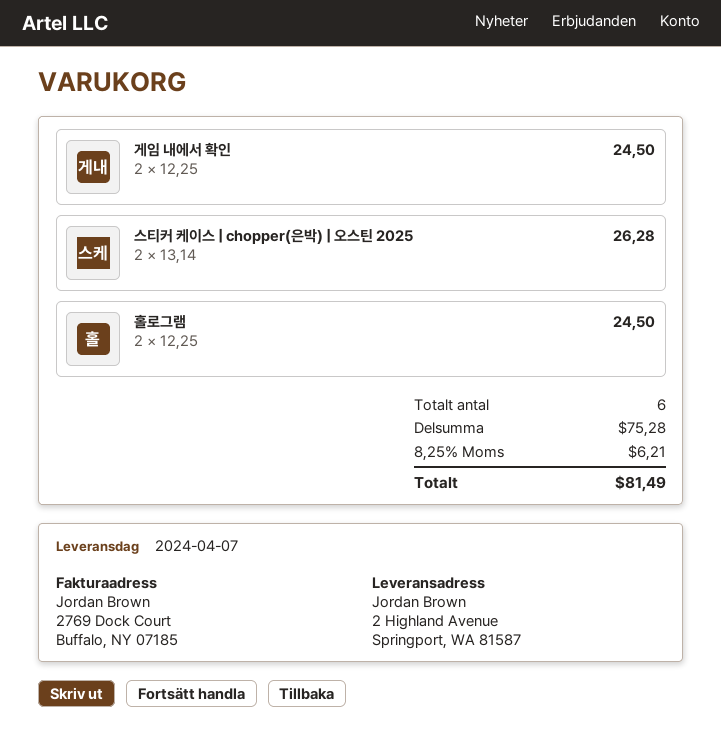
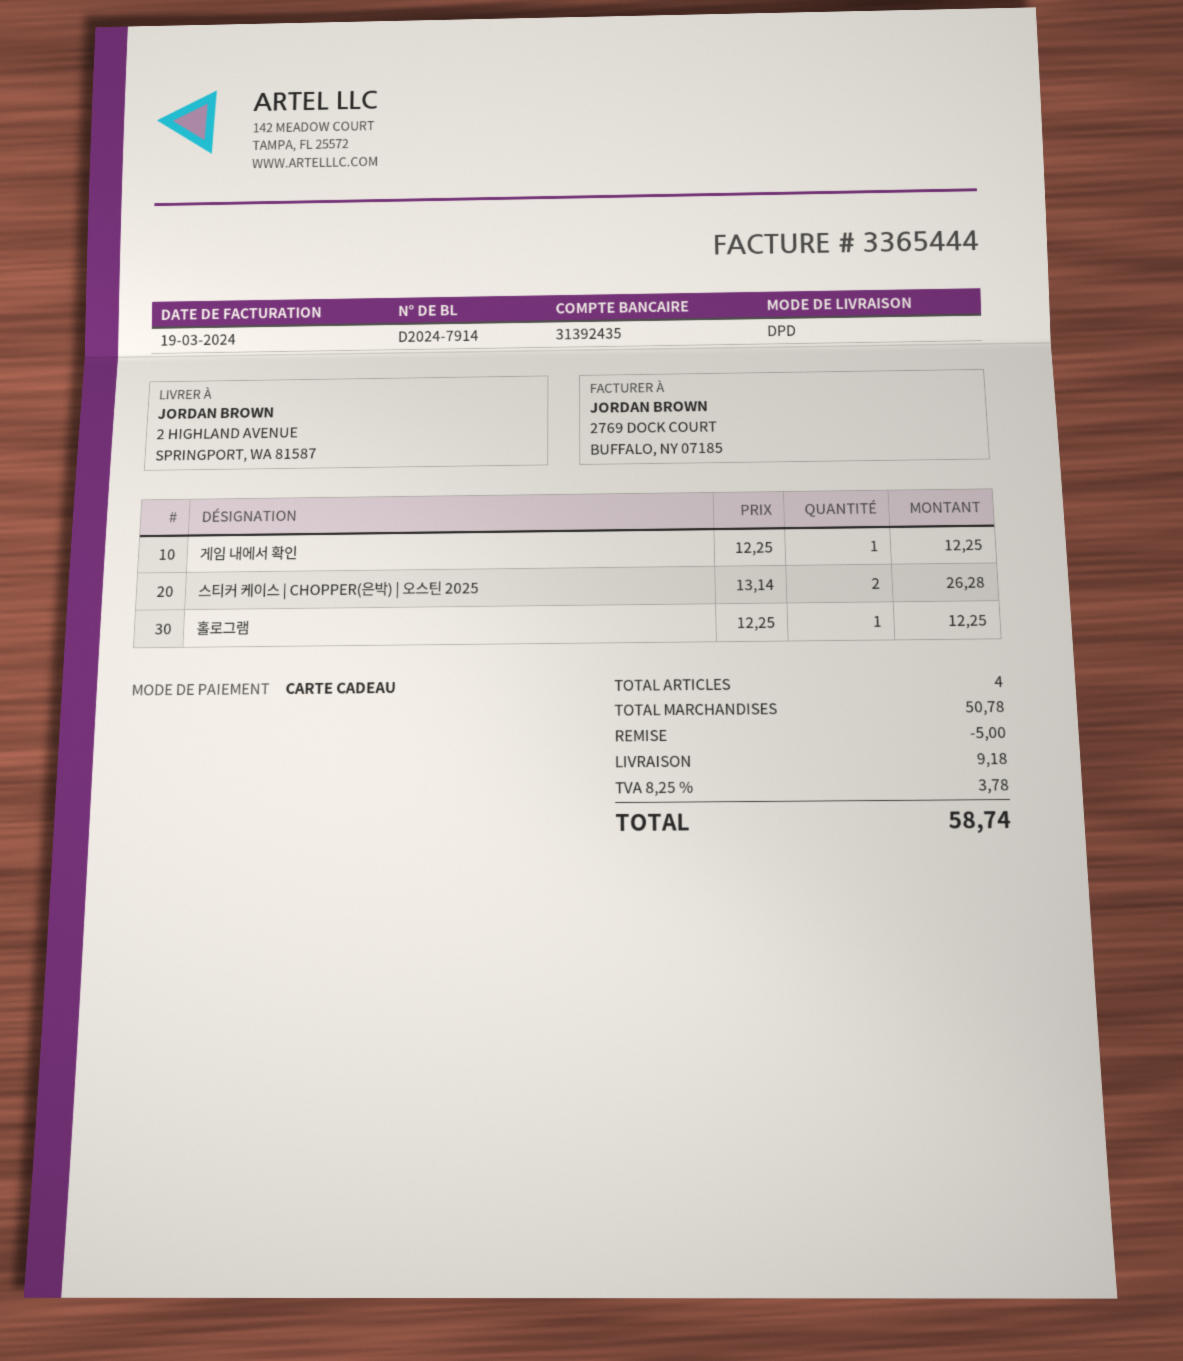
게임 내에서 확인: 2 x 12.25 = 24.50 -> 1 x 12.25 = 12.25
홀로그램: 2 x 12.25 = 24.50 -> 1 x 12.25 = 12.25
total quantity: 6 -> 4
subtotal: 75.28 -> 50.78
discount: none -> 5.00
shipping: none -> 9.18
tax: 8.25% = 6.21 -> 8.25% = 3.78
total: 81.49 -> 58.74

